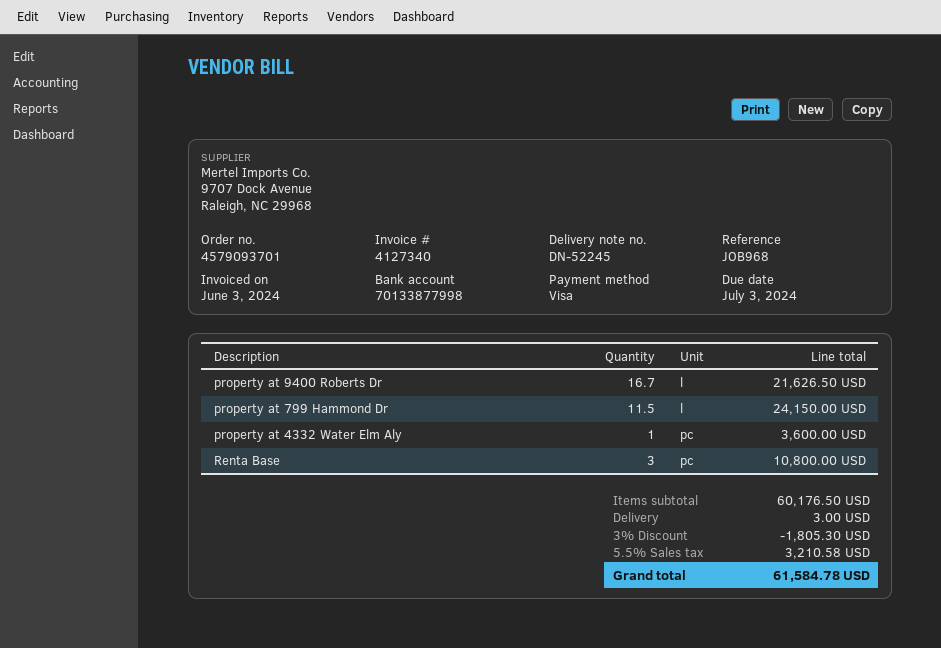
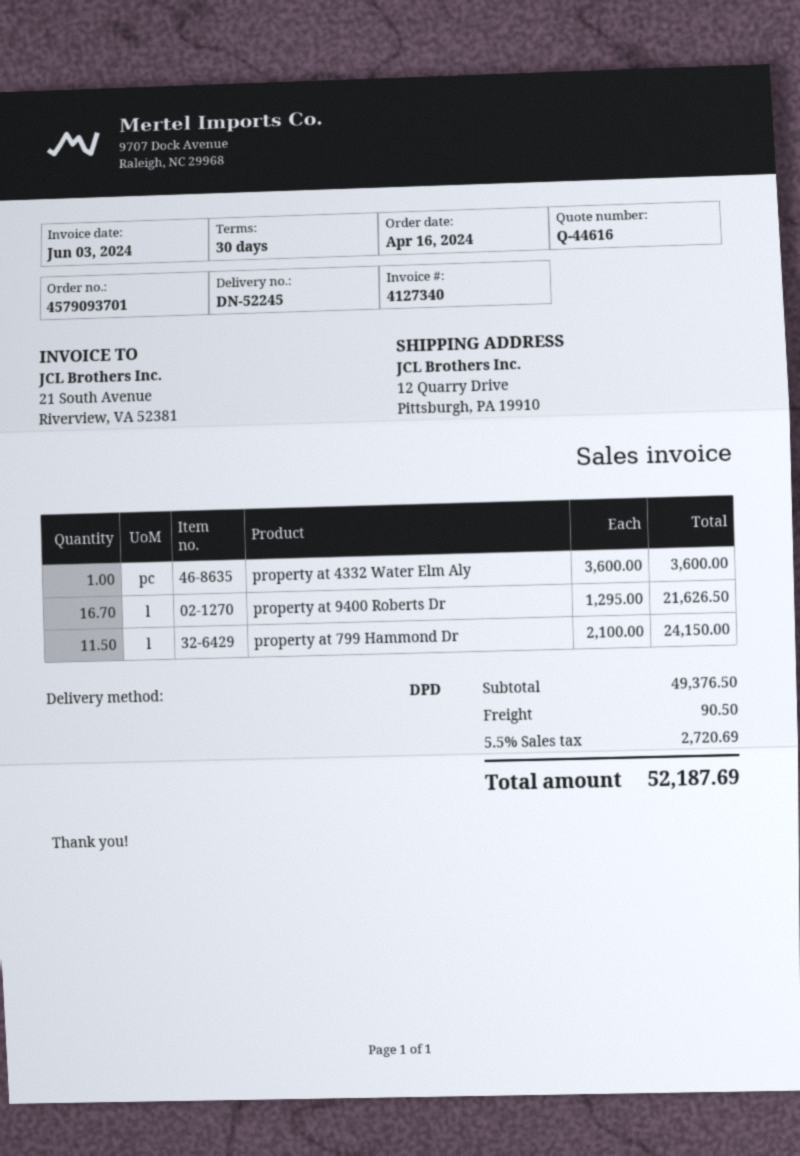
Renta Base: 3 for 10800.00 -> none
subtotal: 60176.50 -> 49376.50
discount: 3% = 1805.30 -> none
shipping: 3.00 -> 90.50
tax: 5.5% = 3210.58 -> 5.5% = 2720.69
total: 61584.78 -> 52187.69

